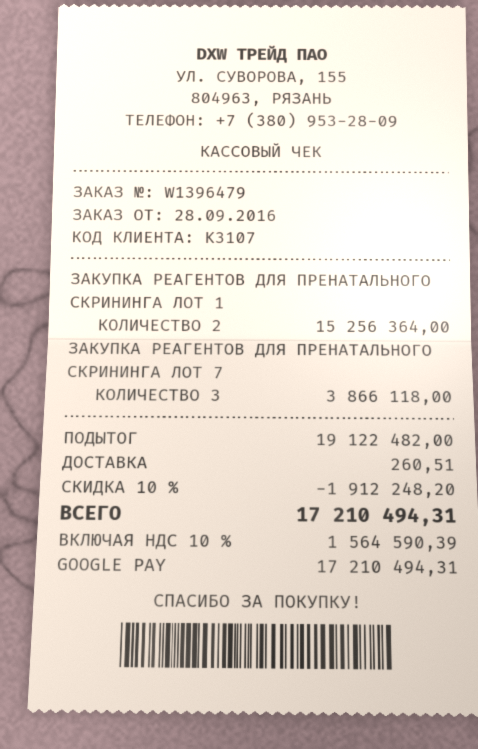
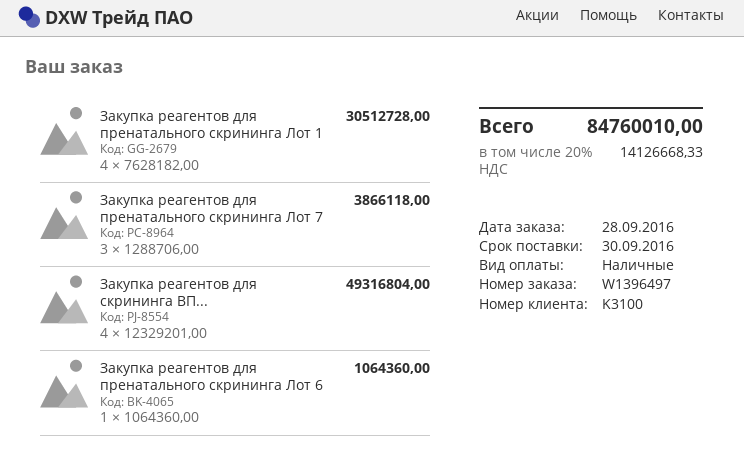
order number: W1396479 -> W1396497
customer number: K3107 -> K3100
payment method: Google Pay -> cash
ЗАКУПКА РЕАГЕНТОВ ДЛЯ ПРЕНАТАЛЬНОГО СКРИНИНГА ЛОТ 1: 2 for 15256364.00 -> 4 for 30512728.00
Закупка реагентов для скрининга ВП...: none -> 4 for 49316804.00
Закупка реагентов для пренатального скрининга Лот 6: none -> 1 for 1064360.00
discount: 10% = 1912248.20 -> none
shipping: 260.51 -> none
tax: 10% = 1564590.39 -> 20% = 14126668.33
total: 17210494.31 -> 84760010.00

